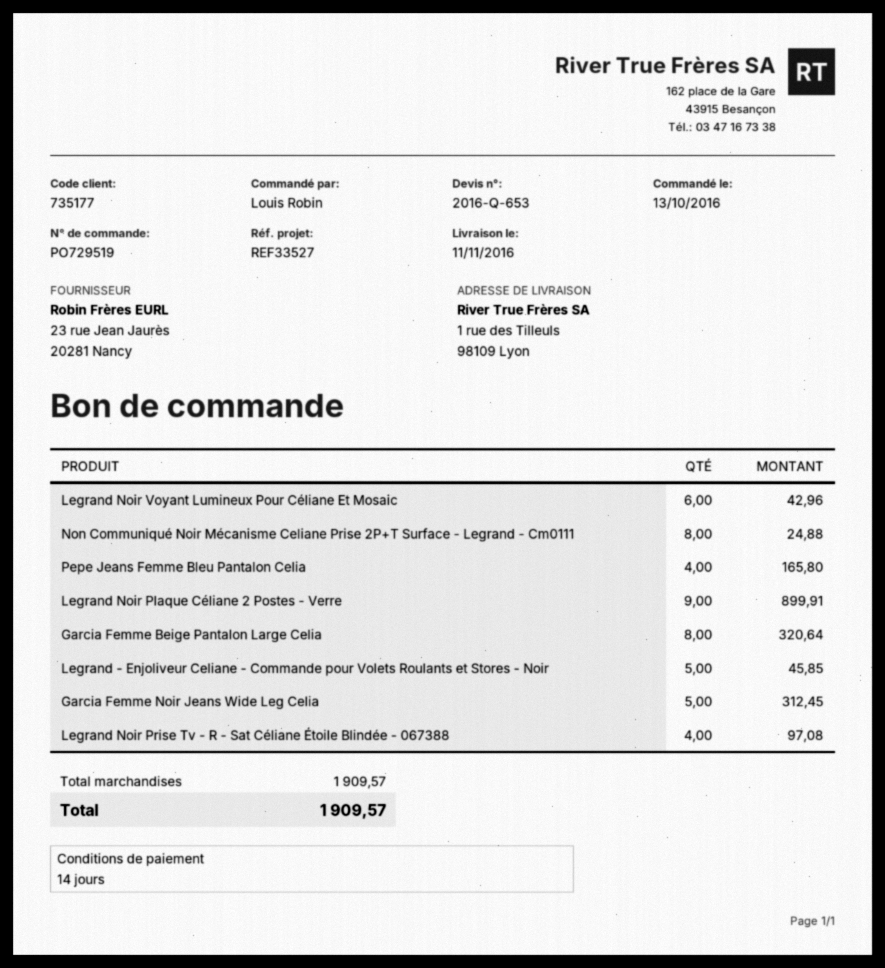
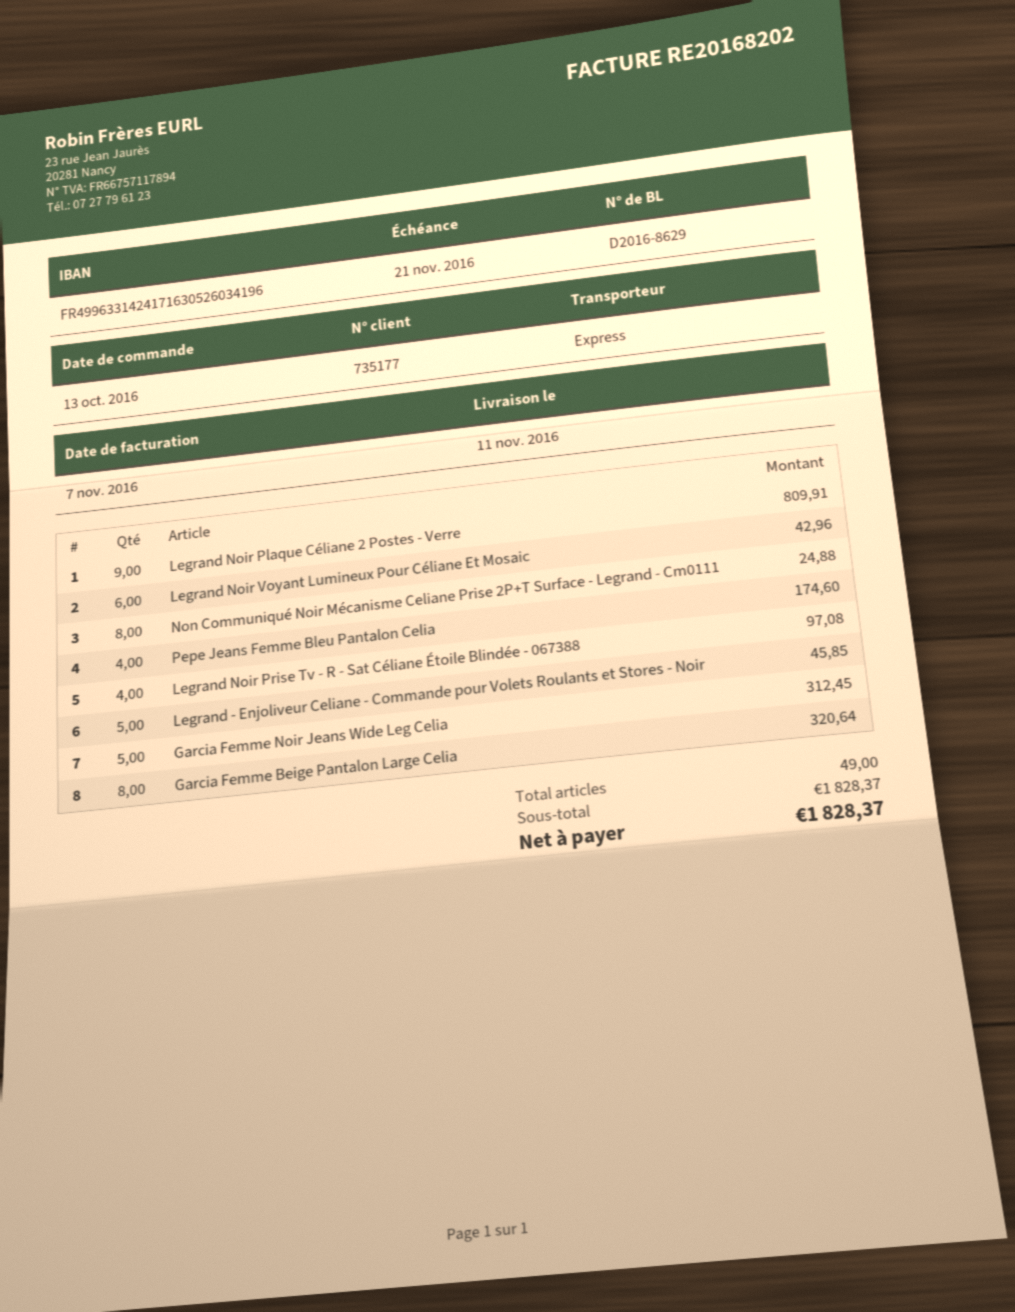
Pepe Jeans Femme Bleu Pantalon Celia: 4 for 165.80 -> 4 for 174.60
Legrand Noir Plaque Céliane 2 Postes - Verre: 9 for 899.91 -> 9 for 809.91
subtotal: 1909.57 -> 1828.37
total: 1909.57 -> 1828.37

